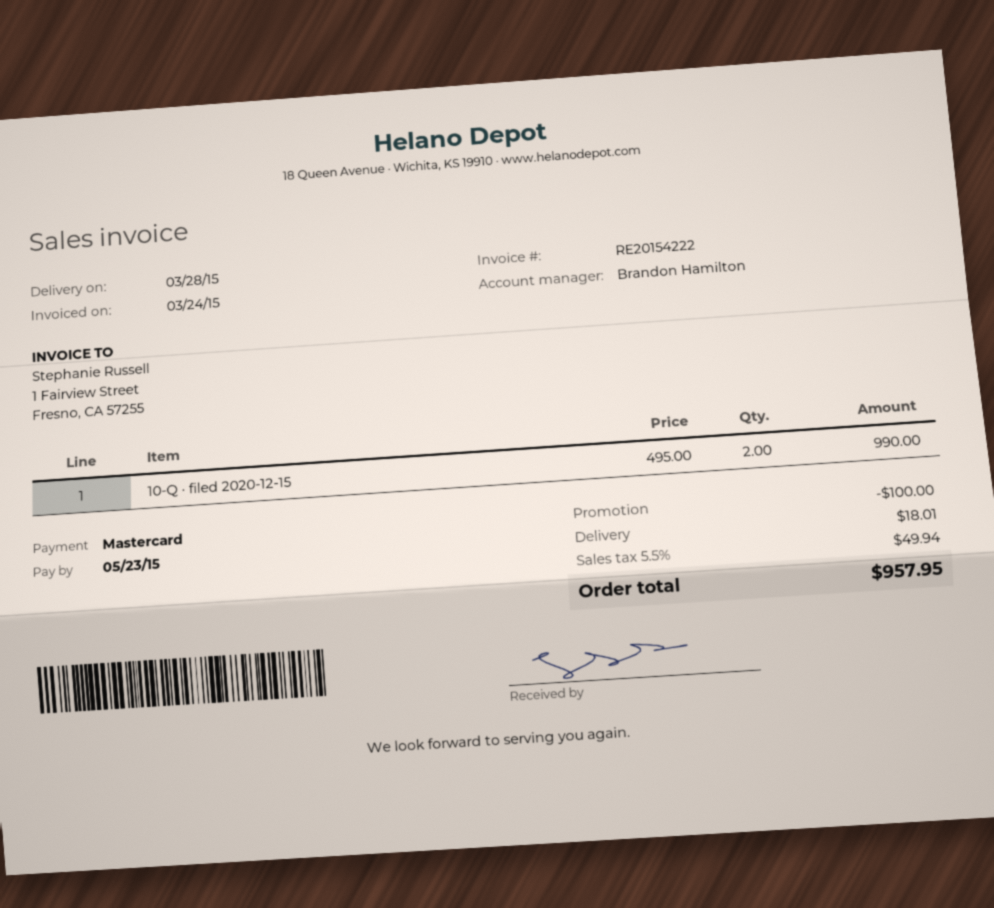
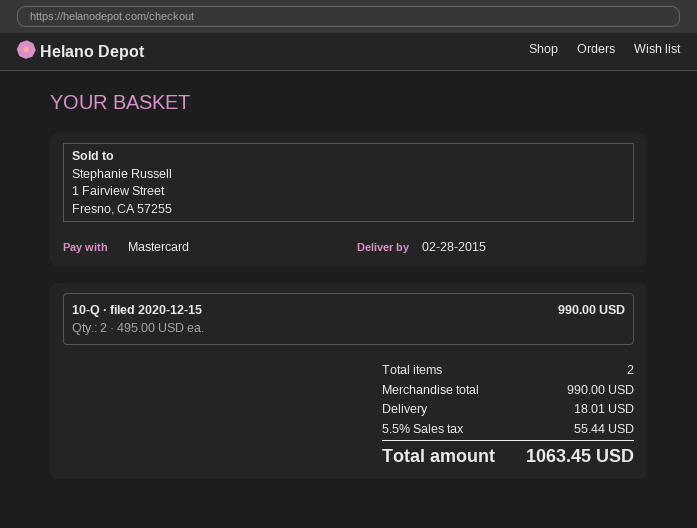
delivery date: 2015-03-28 -> 2015-02-28
discount: 100.00 -> none
tax: 5.5% = 49.94 -> 5.5% = 55.44
total: 957.95 -> 1063.45

